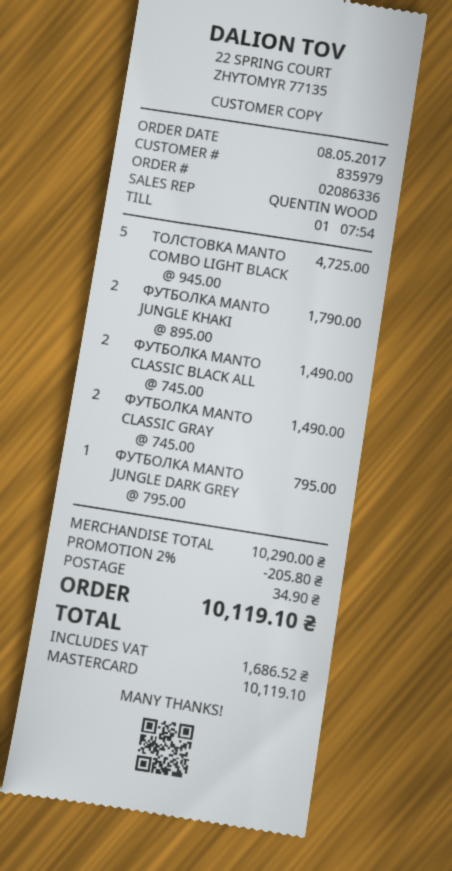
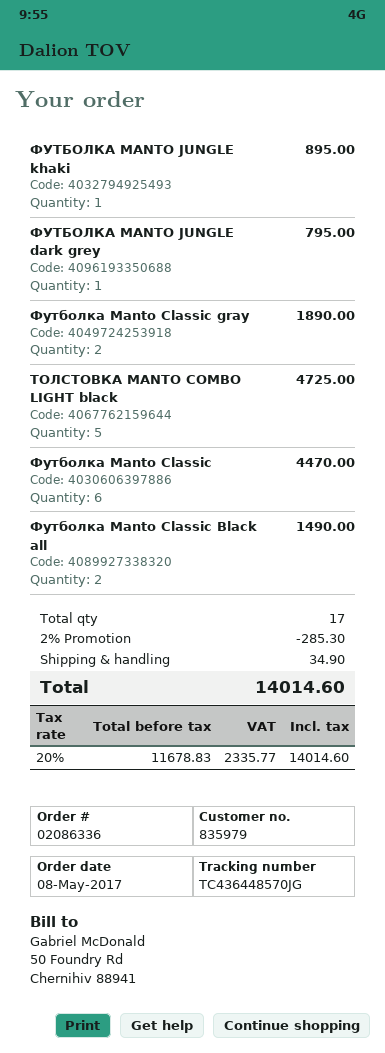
ФУТБОЛКА MANTO JUNGLE KHAKI: 2 for 1790.00 -> 1 for 895.00
ФУТБОЛКА MANTO CLASSIC GRAY: 2 for 1490.00 -> 2 for 1890.00
Футболка Manto Classic: none -> 6 for 4470.00
discount: 2% = 205.80 -> 2% = 285.30
tax: 1686.52 -> 2335.77
total: 10119.10 -> 14014.60

